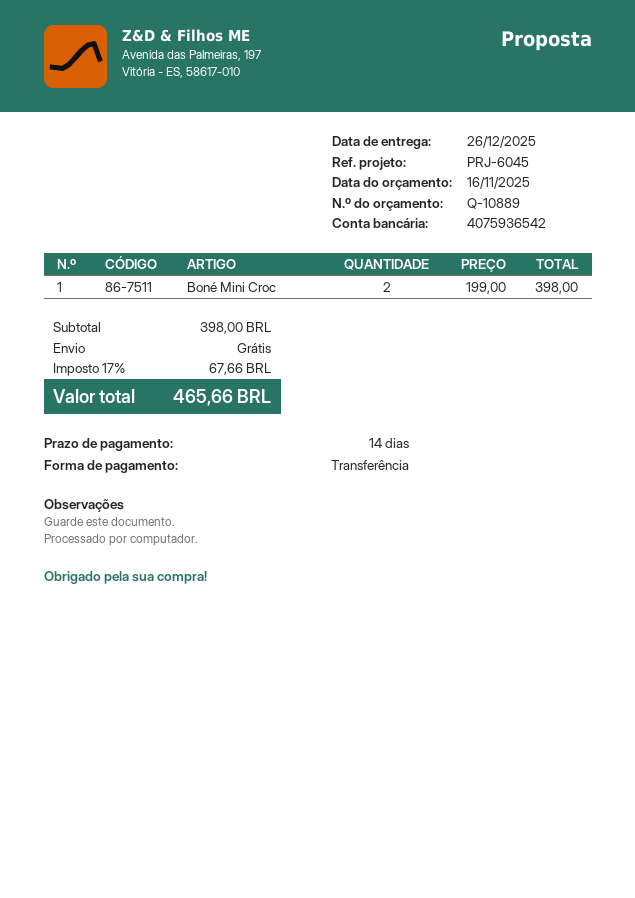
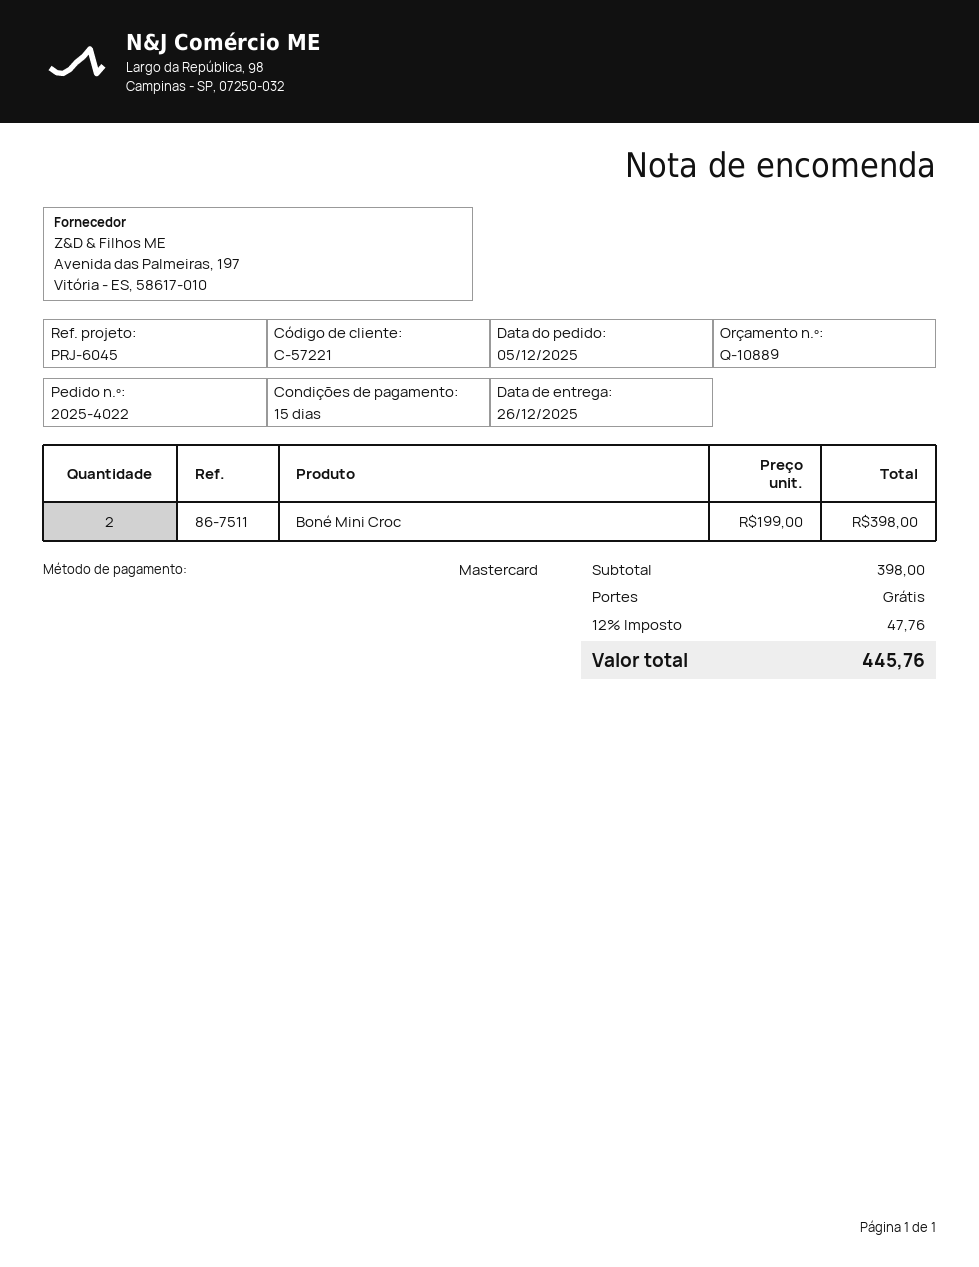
payment terms: 14 days -> 15 days
payment method: bank transfer -> Mastercard
tax: 17% = 67.66 -> 12% = 47.76
total: 465.66 -> 445.76

